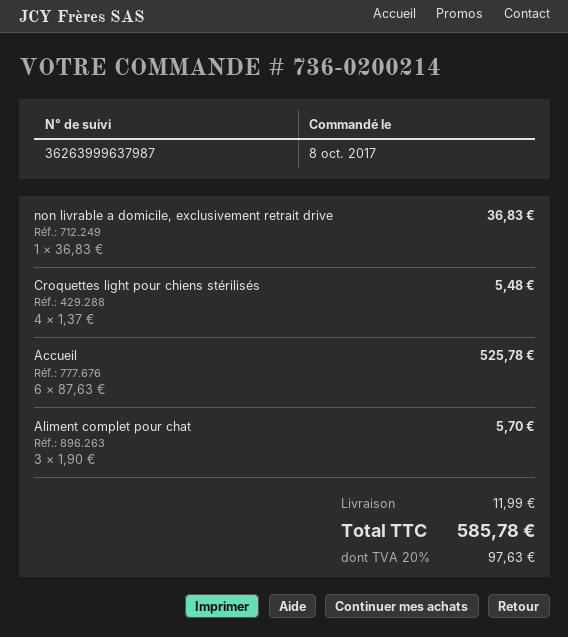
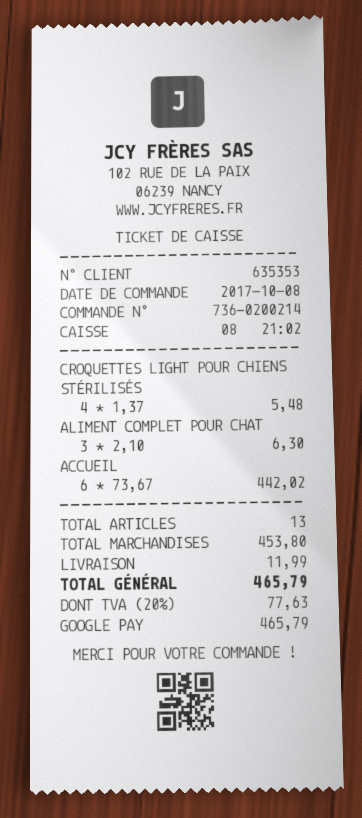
non livrable a domicile, exclusivement retrait drive: 1 x 36.83 = 36.83 -> none
Accueil: 6 x 87.63 = 525.78 -> 6 x 73.67 = 442.02
Aliment complet pour chat: 3 x 1.90 = 5.70 -> 3 x 2.10 = 6.30
tax: 20% = 97.63 -> 20% = 77.63
total: 585.78 -> 465.79

